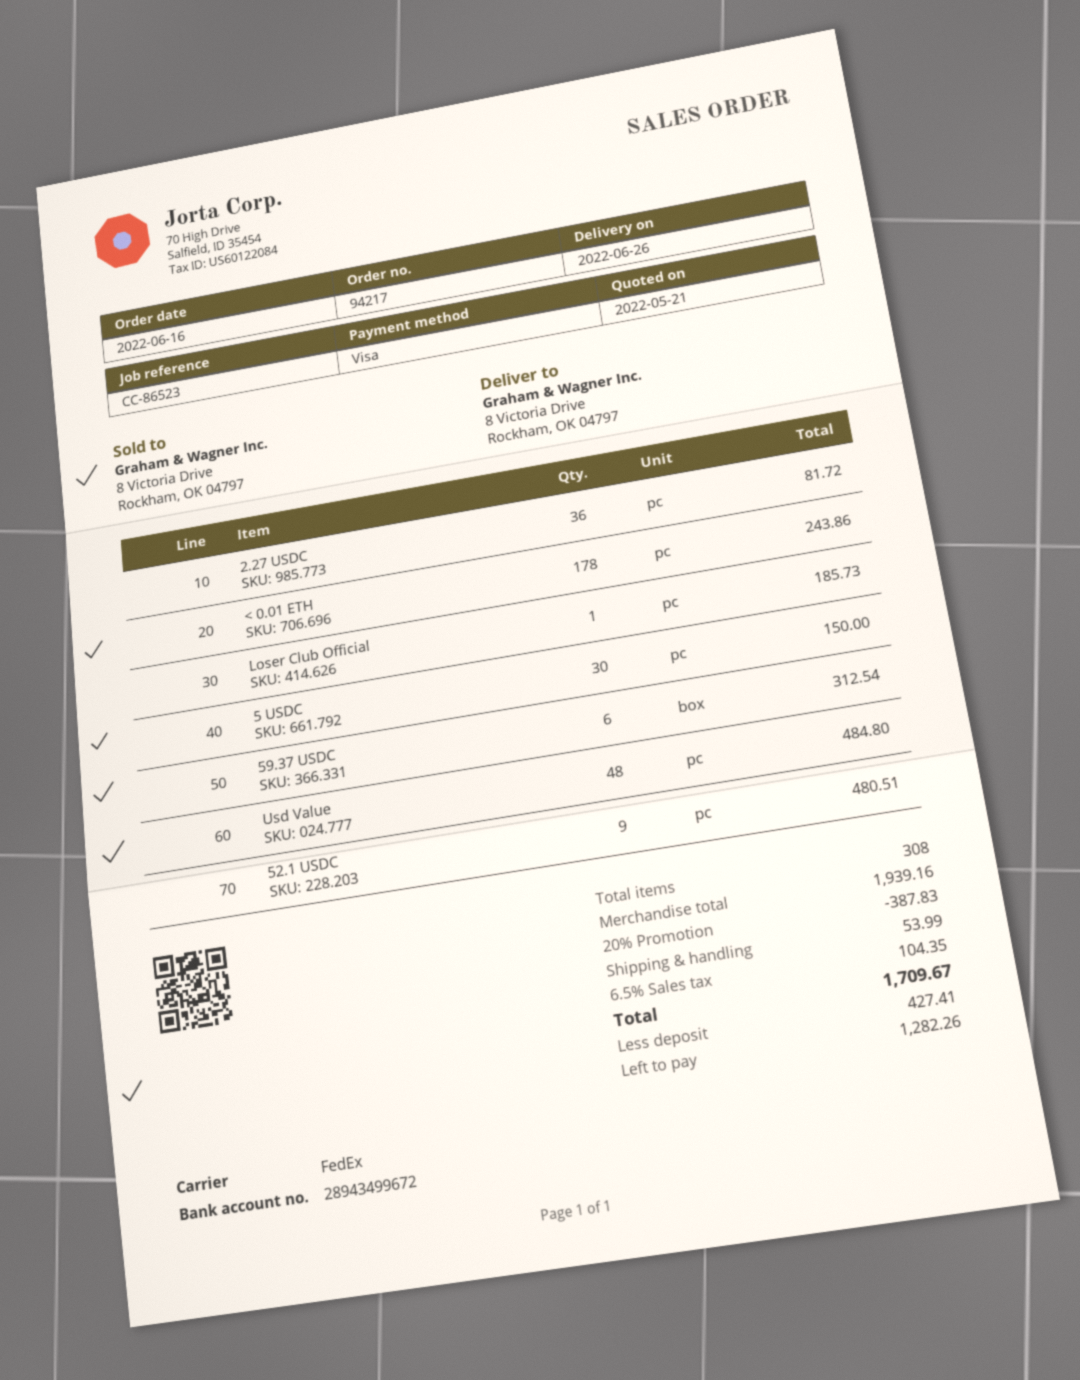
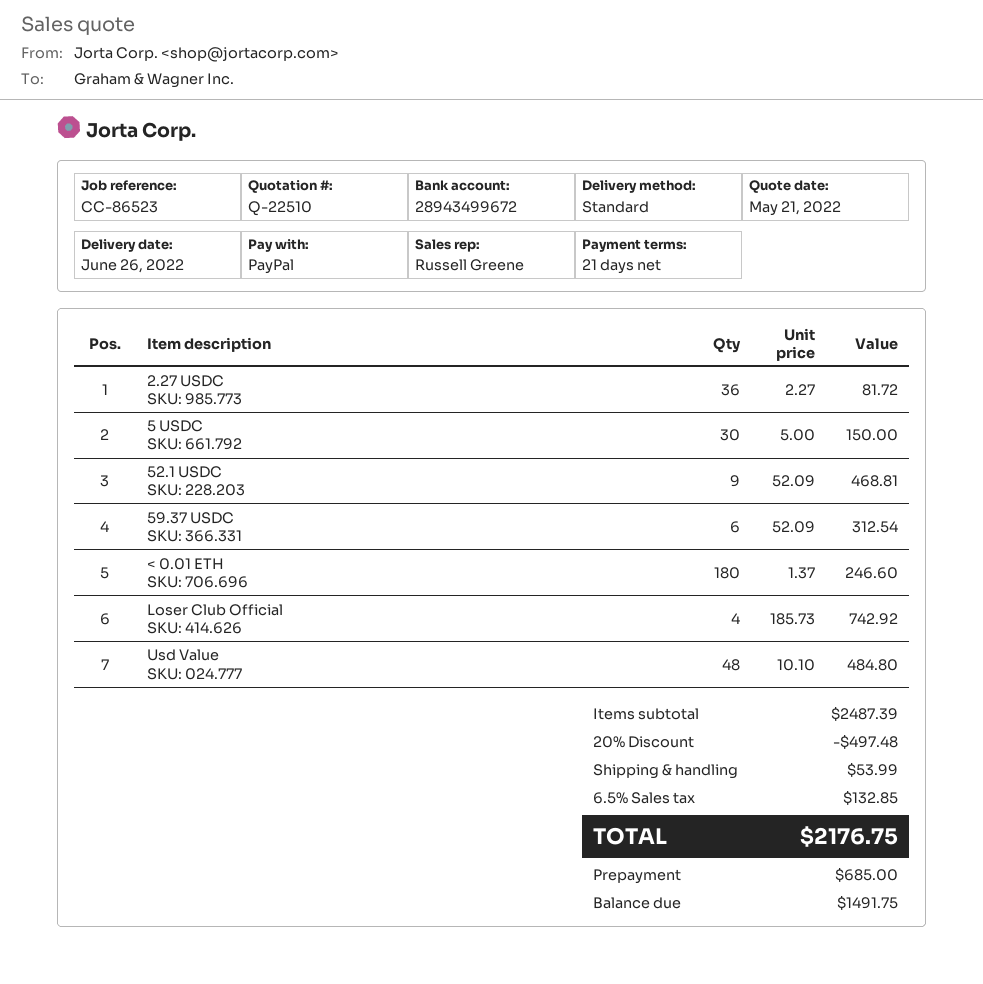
payment method: Visa -> PayPal
shipping method: FedEx -> standard
< 0.01 ETH: 178 for 243.86 -> 180 for 246.60
Loser Club Official: 1 for 185.73 -> 4 for 742.92
52.1 USDC: 9 for 480.51 -> 9 for 468.81
subtotal: 1939.16 -> 2487.39
discount: 20% = 387.83 -> 20% = 497.48
tax: 6.5% = 104.35 -> 6.5% = 132.85
total: 1709.67 -> 2176.75
deposit: 427.41 -> 685.00
balance: 1282.26 -> 1491.75

